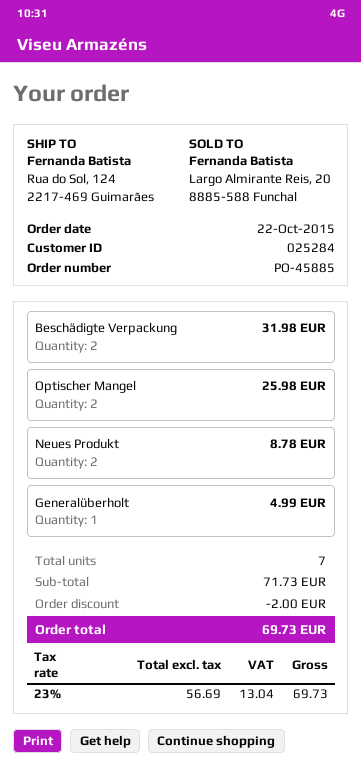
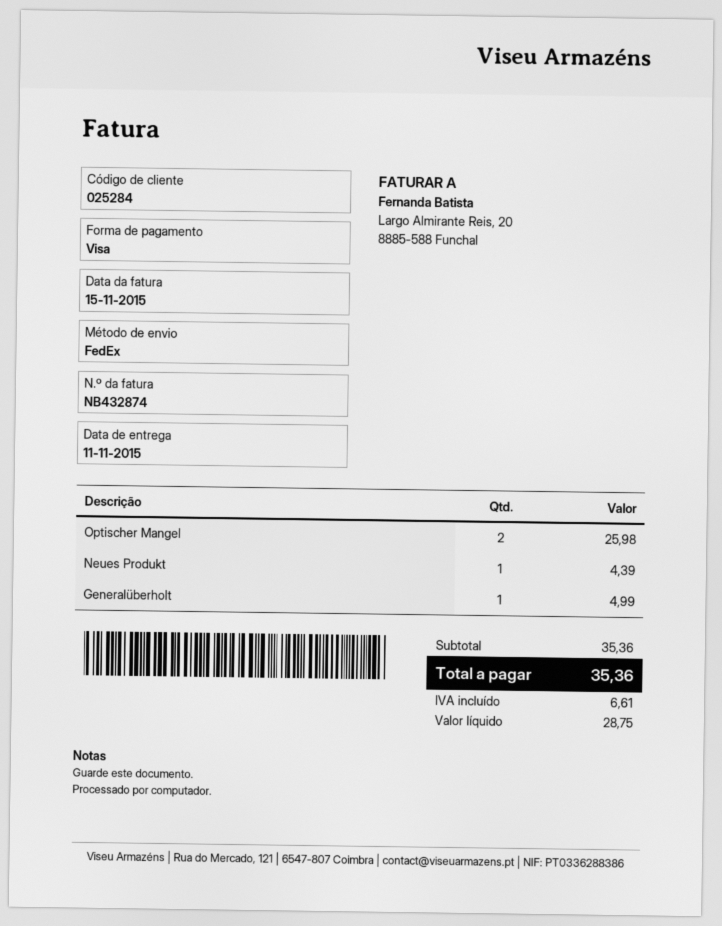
Beschädigte Verpackung: 2 for 31.98 -> none
Neues Produkt: 2 for 8.78 -> 1 for 4.39
subtotal: 71.73 -> 35.36
discount: 2.00 -> none
net: 56.69 -> 28.75
tax: 13.04 -> 6.61
total: 69.73 -> 35.36

